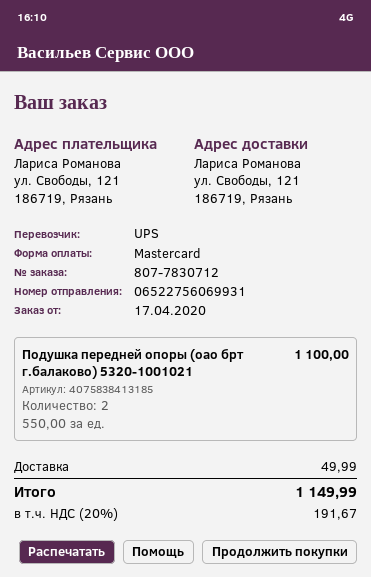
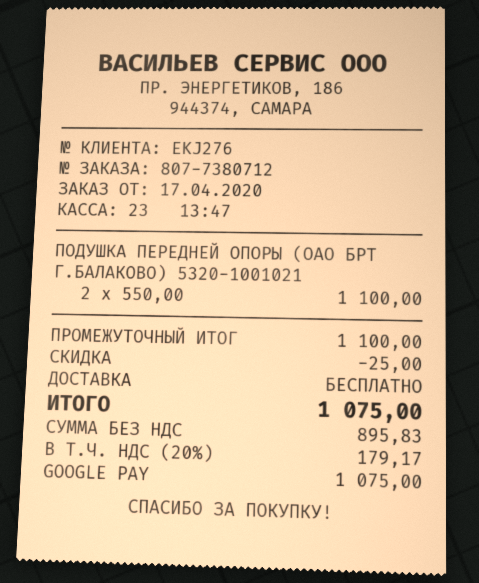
order number: 807-7830712 -> 807-7380712
payment method: Mastercard -> Google Pay
discount: none -> 25.00
shipping: 49.99 -> 0.00
tax: 20% = 191.67 -> 20% = 179.17
total: 1149.99 -> 1075.00

